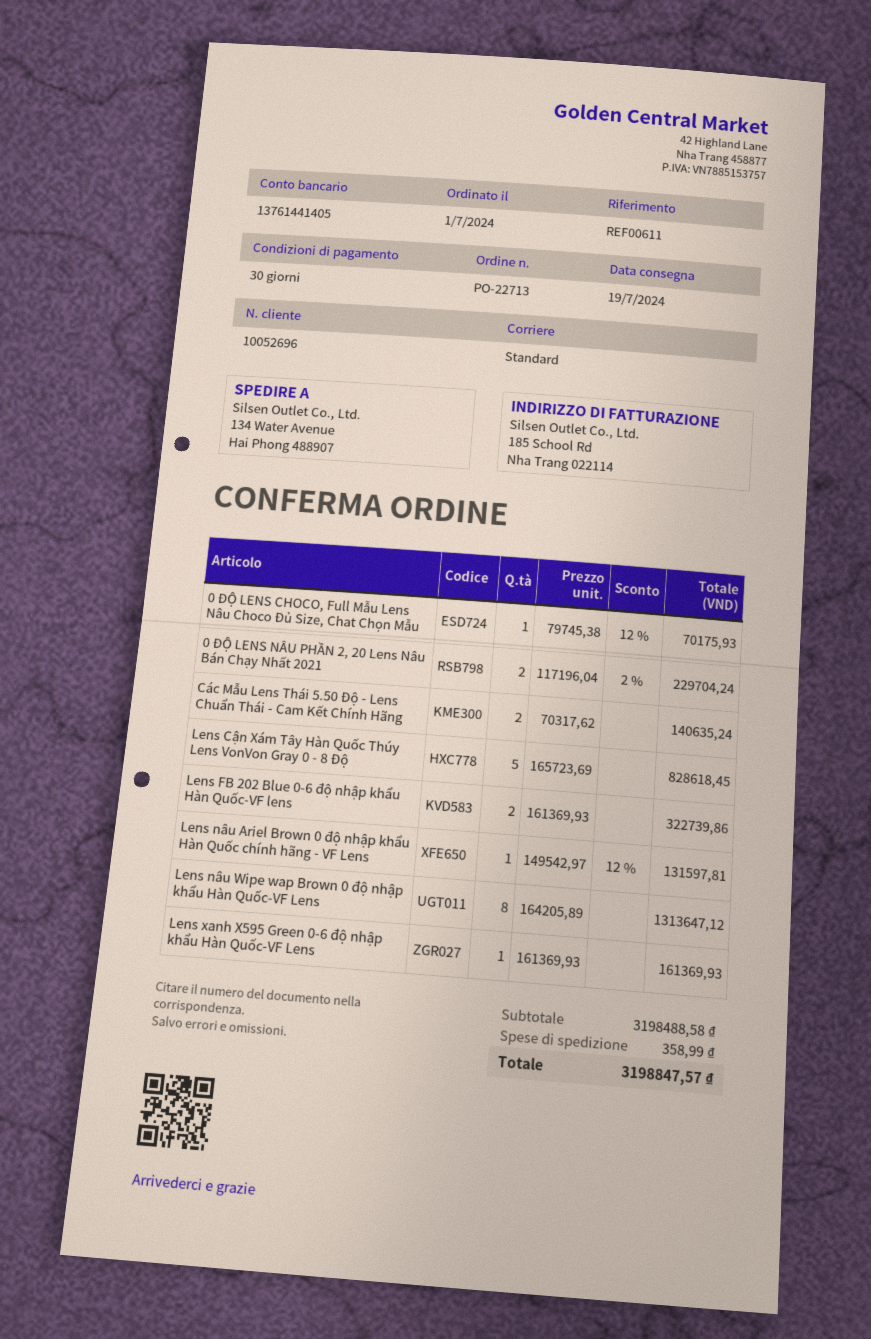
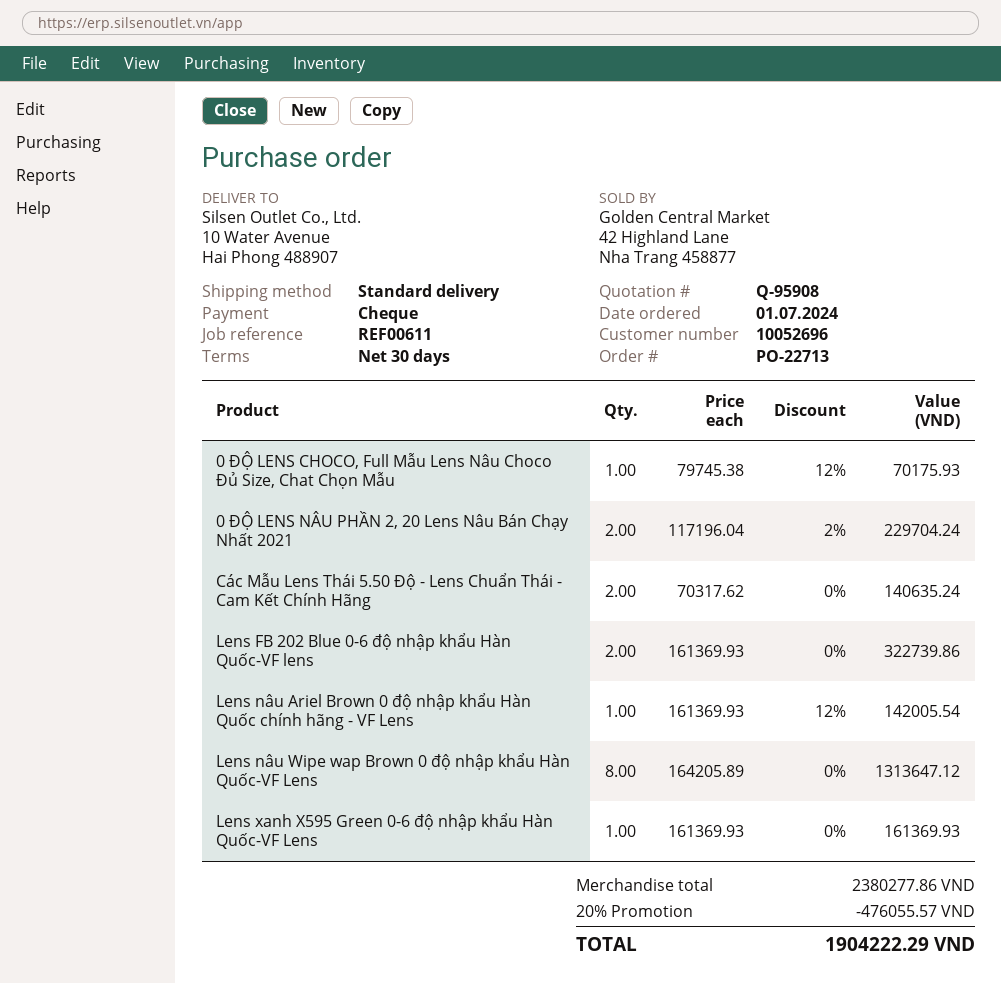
ship to: 134 Water Avenue, Hai Phong 488907 -> 10 Water Avenue, Hai Phong 488907
Lens Cận Xám Tây Hàn Quốc Thúy Lens VonVon Gray 0 - 8 Độ: 5 x 165723.69 = 828618.45 -> none
Lens nâu Ariel Brown 0 độ nhập khẩu Hàn Quốc chính hãng - VF Lens: 1 x 149542.97 - 12% = 131597.81 -> 1 x 161369.93 - 12% = 142005.54
subtotal: 3198488.58 -> 2380277.86
discount: none -> 20% = 476055.57
shipping: 358.99 -> none
total: 3198847.57 -> 1904222.29

